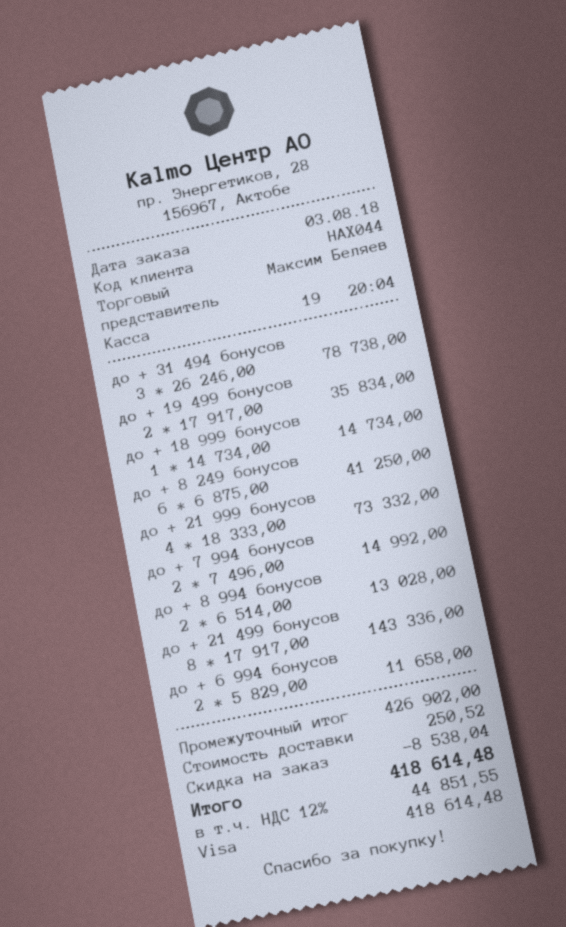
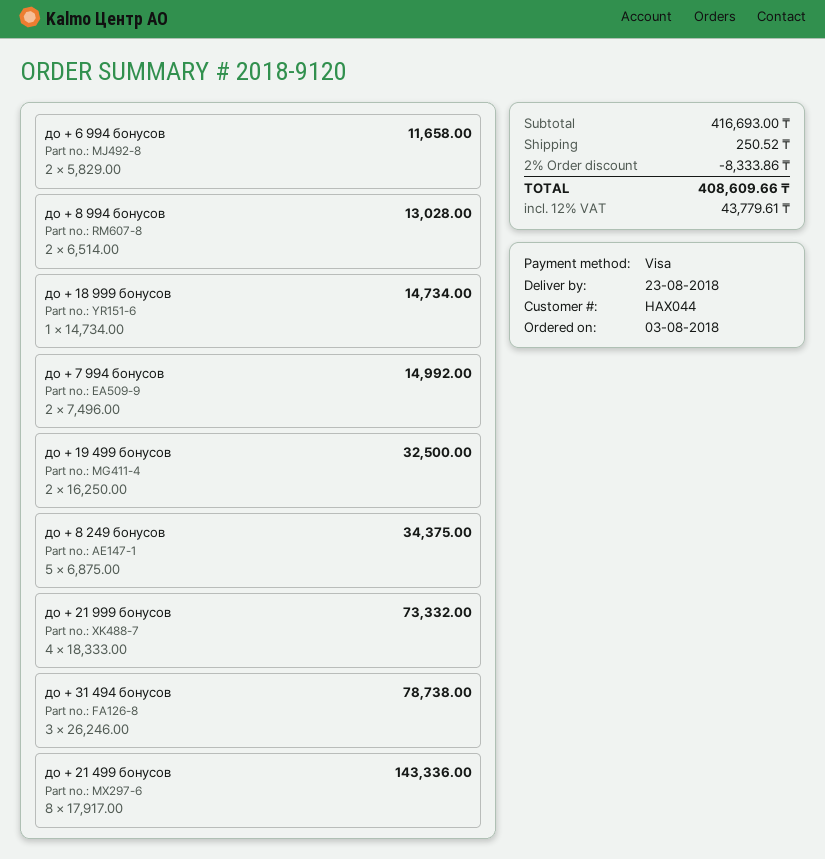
до + 19 499 бонусов: 2 x 17917.00 = 35834.00 -> 2 x 16250.00 = 32500.00
до + 8 249 бонусов: 6 x 6875.00 = 41250.00 -> 5 x 6875.00 = 34375.00
subtotal: 426902.00 -> 416693.00
discount: 8538.04 -> 8333.86
tax: 12% = 44851.55 -> 12% = 43779.61
total: 418614.48 -> 408609.66

